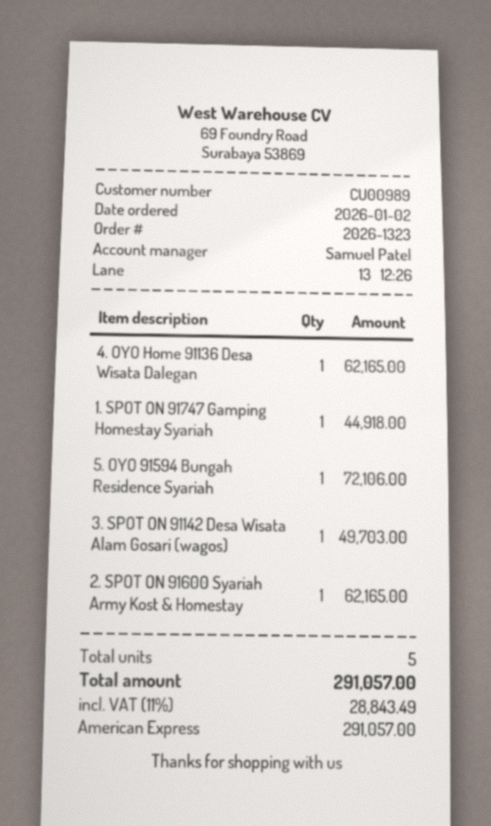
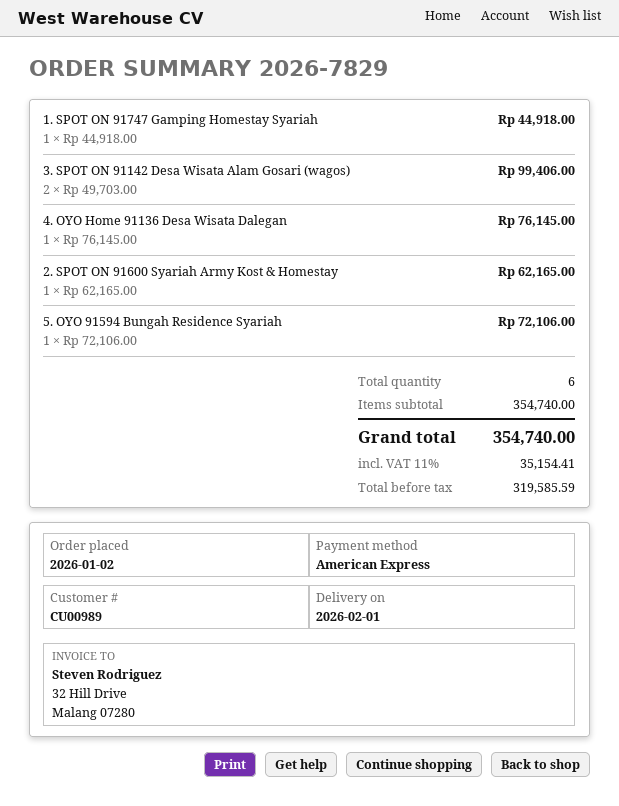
order number: 2026-1323 -> 2026-7829
4. OYO Home 91136 Desa Wisata Dalegan: 1 for 62165.00 -> 1 for 76145.00
3. SPOT ON 91142 Desa Wisata Alam Gosari (wagos): 1 for 49703.00 -> 2 for 99406.00
total quantity: 5 -> 6
tax: 11% = 28843.49 -> 11% = 35154.41
total: 291057.00 -> 354740.00

